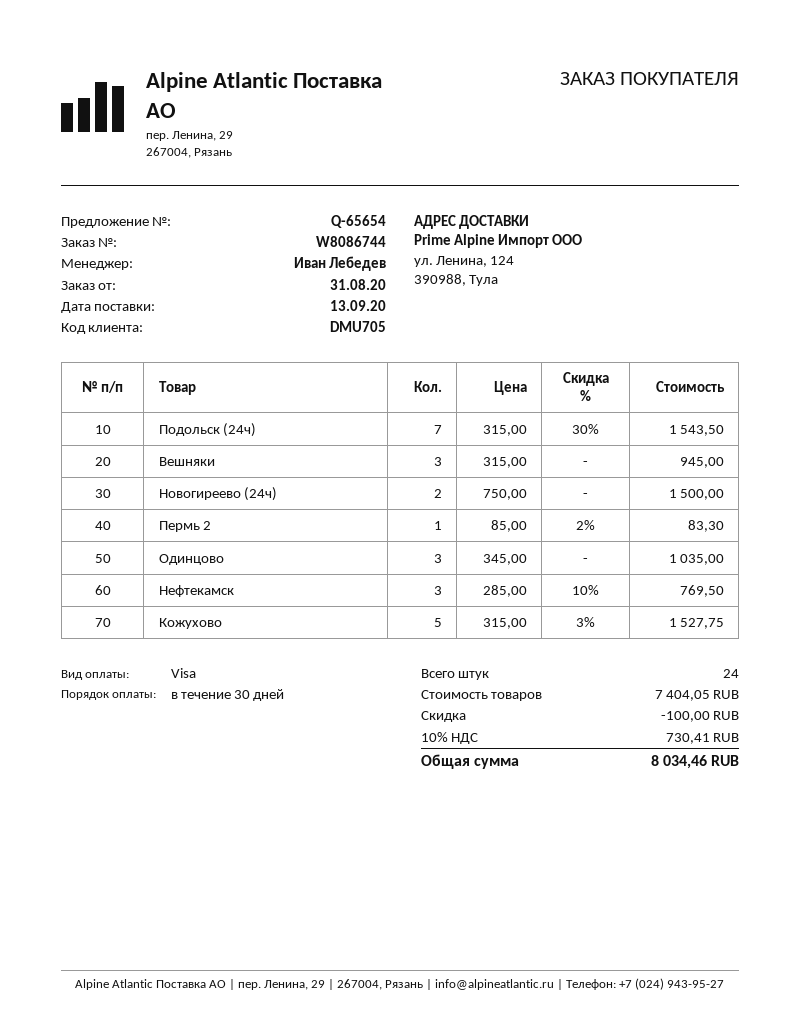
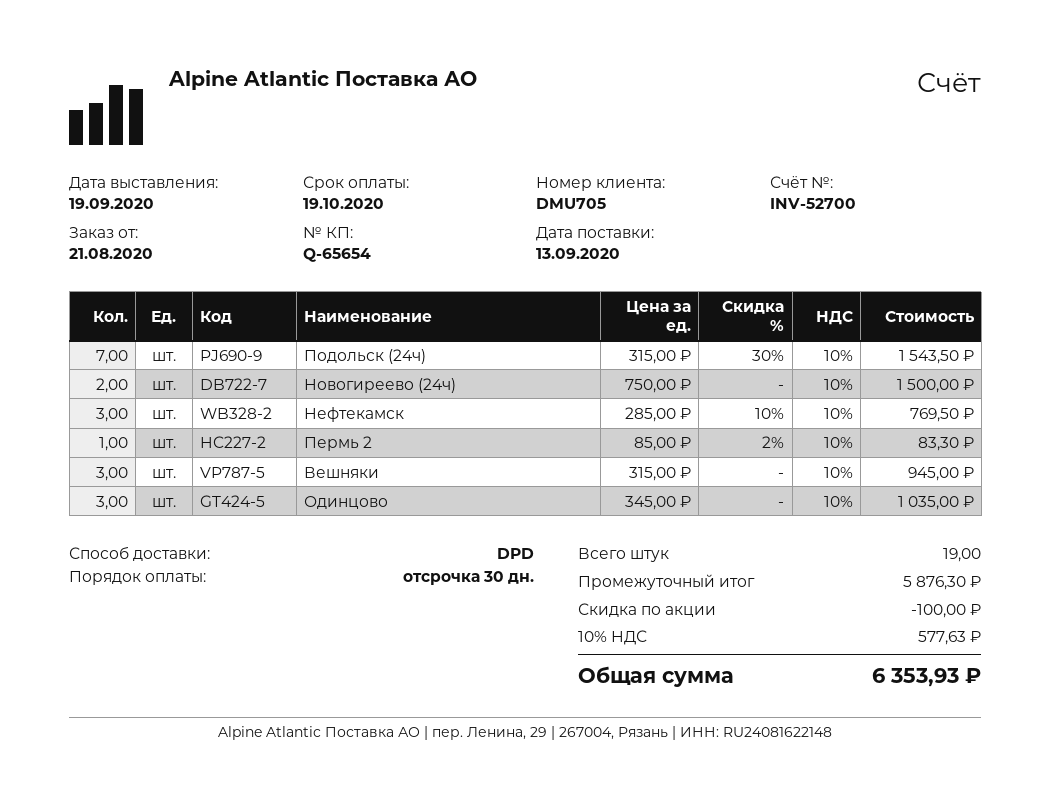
order date: 2020-08-31 -> 2020-08-21
Кожухово: 5 x 315.00 - 3% = 1527.75 -> none
total quantity: 24 -> 19
subtotal: 7404.05 -> 5876.30
tax: 10% = 730.41 -> 10% = 577.63
total: 8034.46 -> 6353.93

